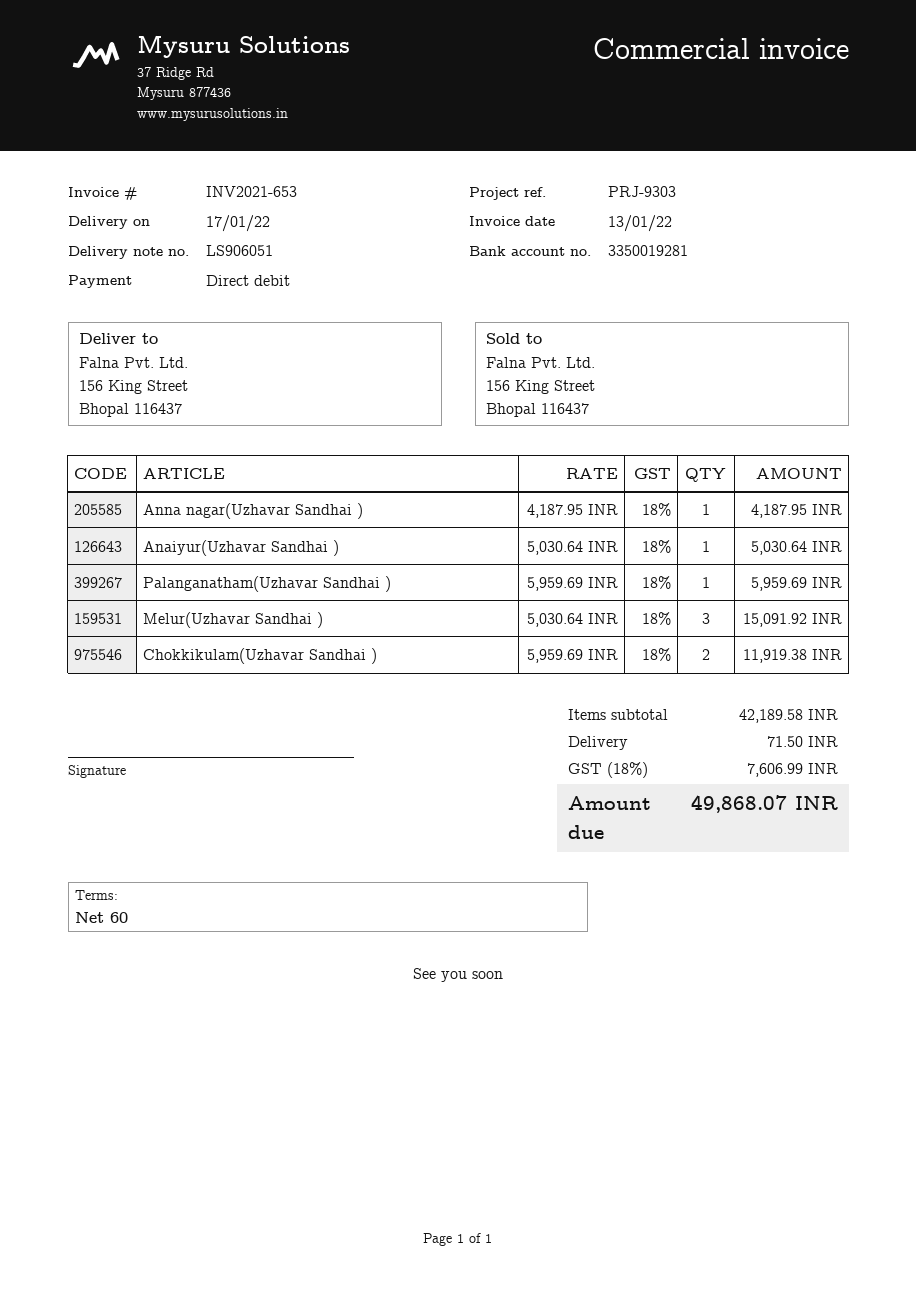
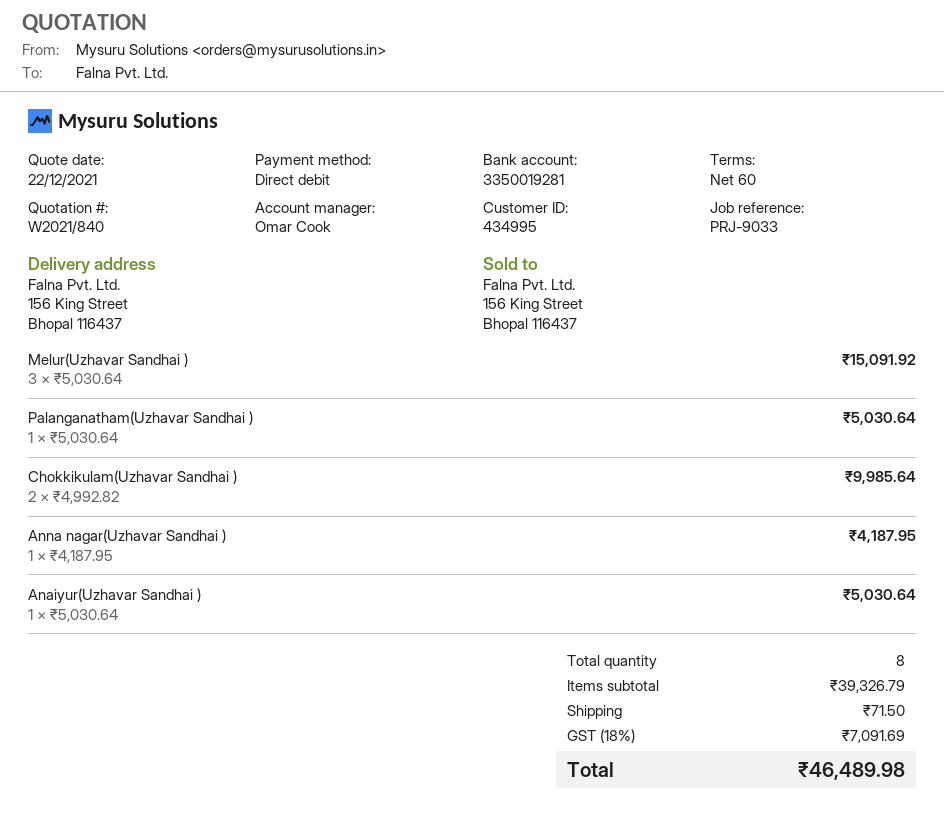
reference: PRJ-9303 -> PRJ-9033
Palanganatham(Uzhavar Sandhai ): 1 x 5959.69 = 5959.69 -> 1 x 5030.64 = 5030.64
Chokkikulam(Uzhavar Sandhai ): 2 x 5959.69 = 11919.38 -> 2 x 4992.82 = 9985.64
subtotal: 42189.58 -> 39326.79
tax: 18% = 7606.99 -> 18% = 7091.69
total: 49868.07 -> 46489.98

